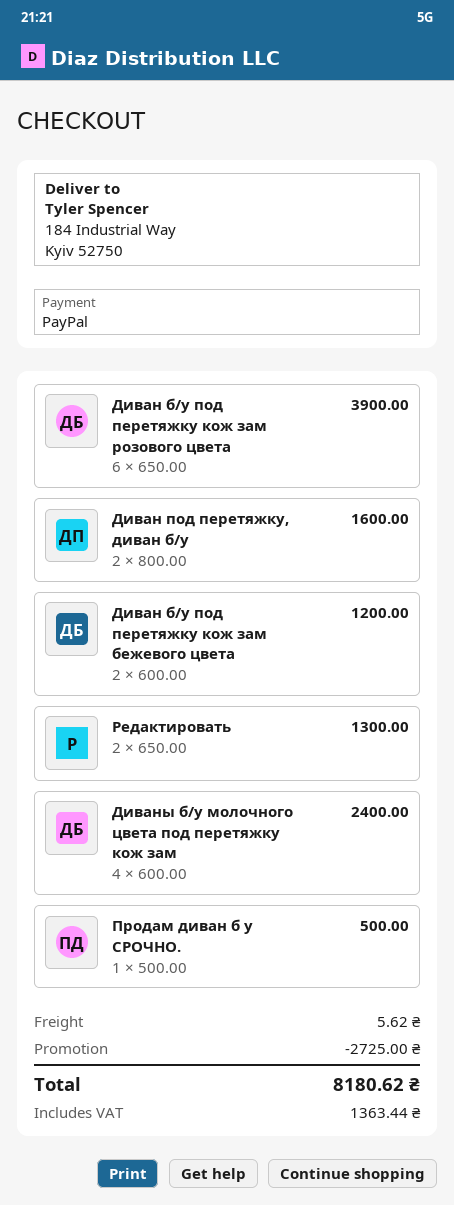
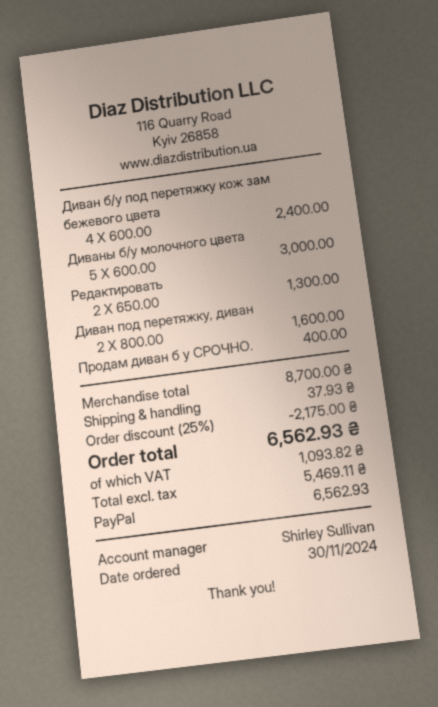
Диван б/у под перетяжку кож зам розового цвета: 6 x 650.00 = 3900.00 -> none
Диван б/у под перетяжку кож зам бежевого цвета: 2 x 600.00 = 1200.00 -> 4 x 600.00 = 2400.00
Диваны б/у молочного цвета под перетяжку кож зам: 4 x 600.00 = 2400.00 -> 5 x 600.00 = 3000.00
Продам диван б у СРОЧНО.: 1 x 500.00 = 500.00 -> 1 x 400.00 = 400.00
discount: 2725.00 -> 2175.00
shipping: 5.62 -> 37.93
tax: 1363.44 -> 1093.82
total: 8180.62 -> 6562.93

